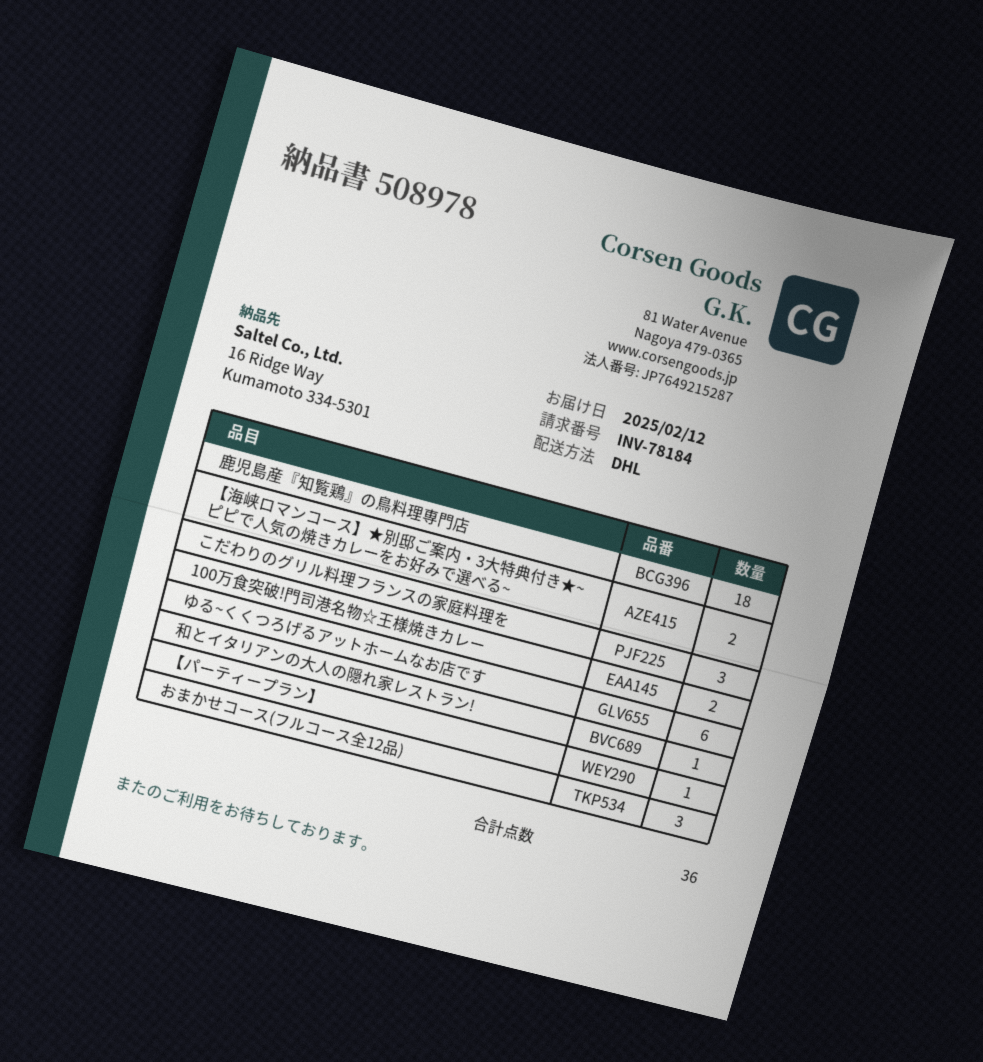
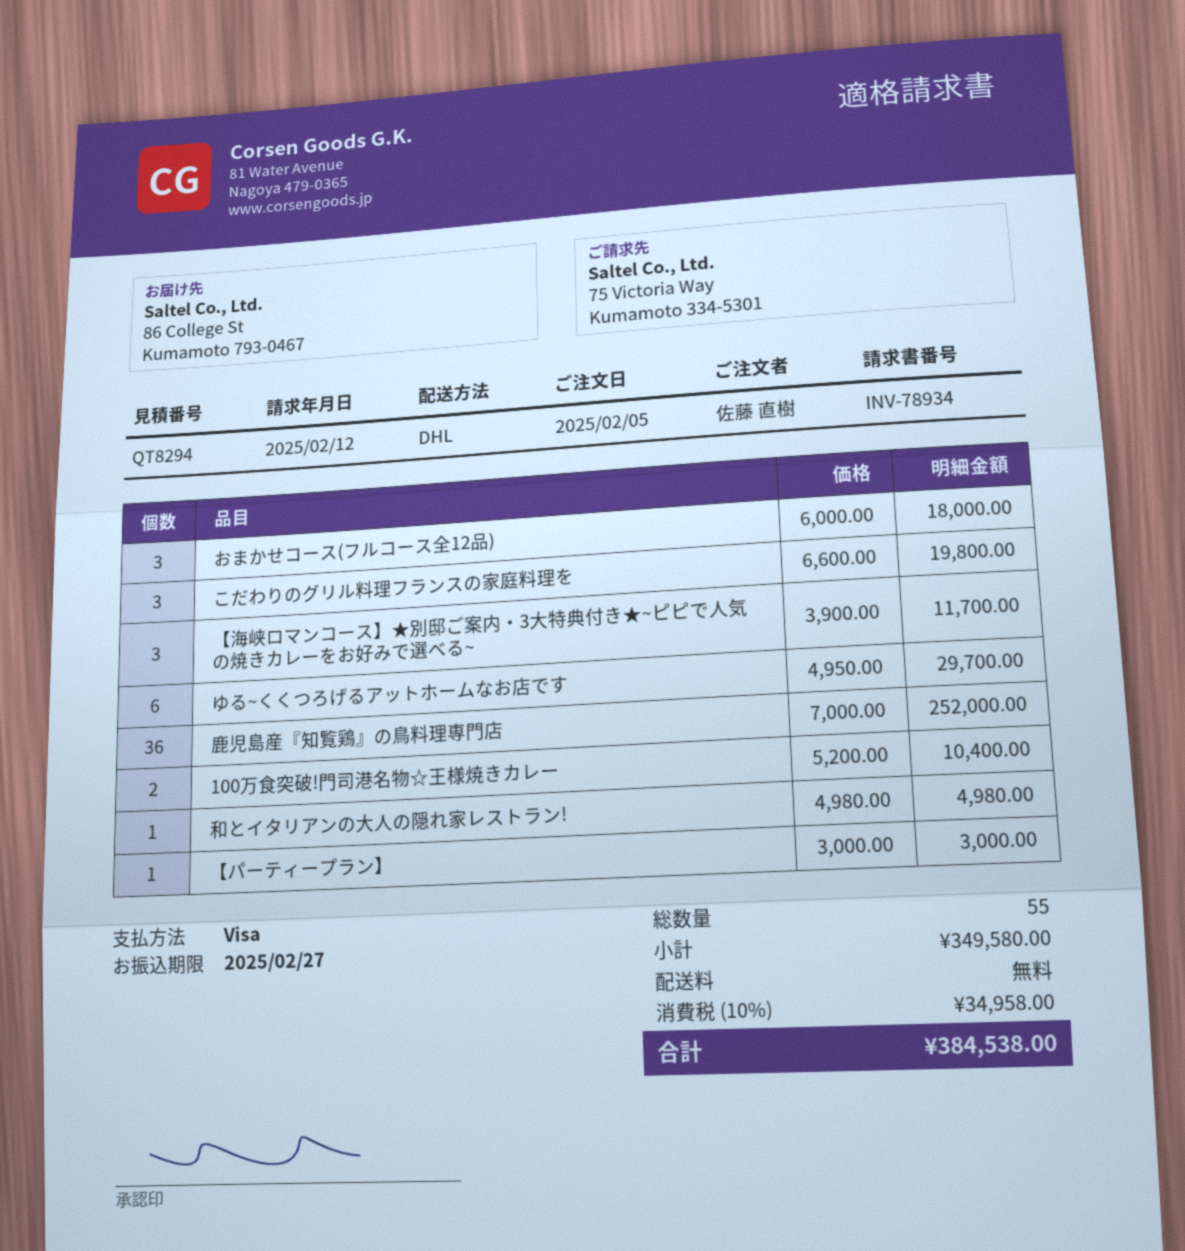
invoice number: INV-78184 -> INV-78934
ship to: 16 Ridge Way, Kumamoto 334-5301 -> 86 College St, Kumamoto 793-0467
鹿児島産『知覧鶏』の鳥料理専門店: 18 -> 36
【海峡ロマンコース】★別邸ご案内・3大特典付き★~ピピで人気の焼きカレーをお好みで選べる~: 2 -> 3
total quantity: 36 -> 55

